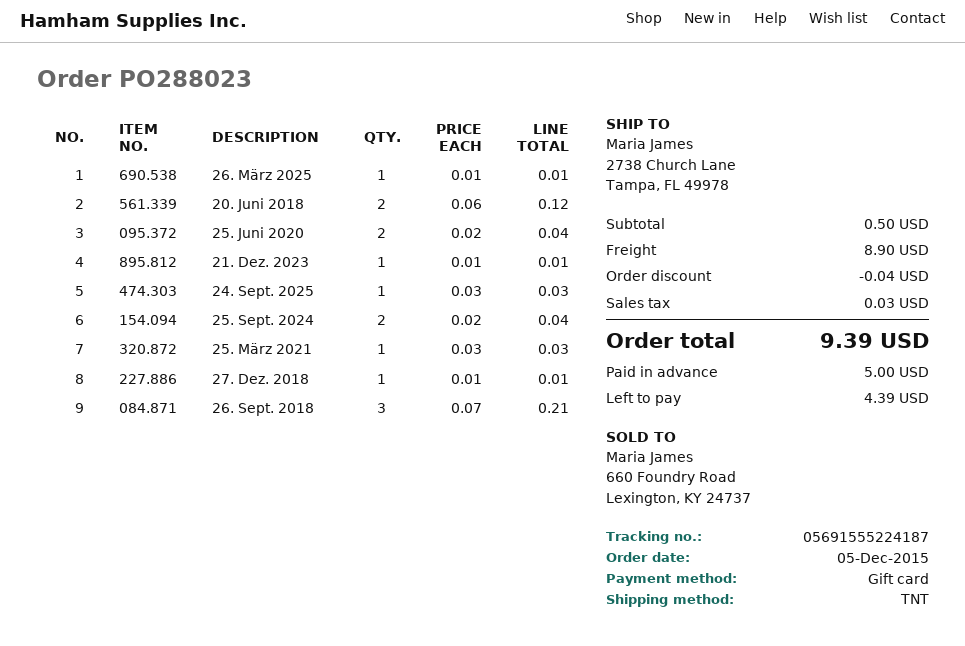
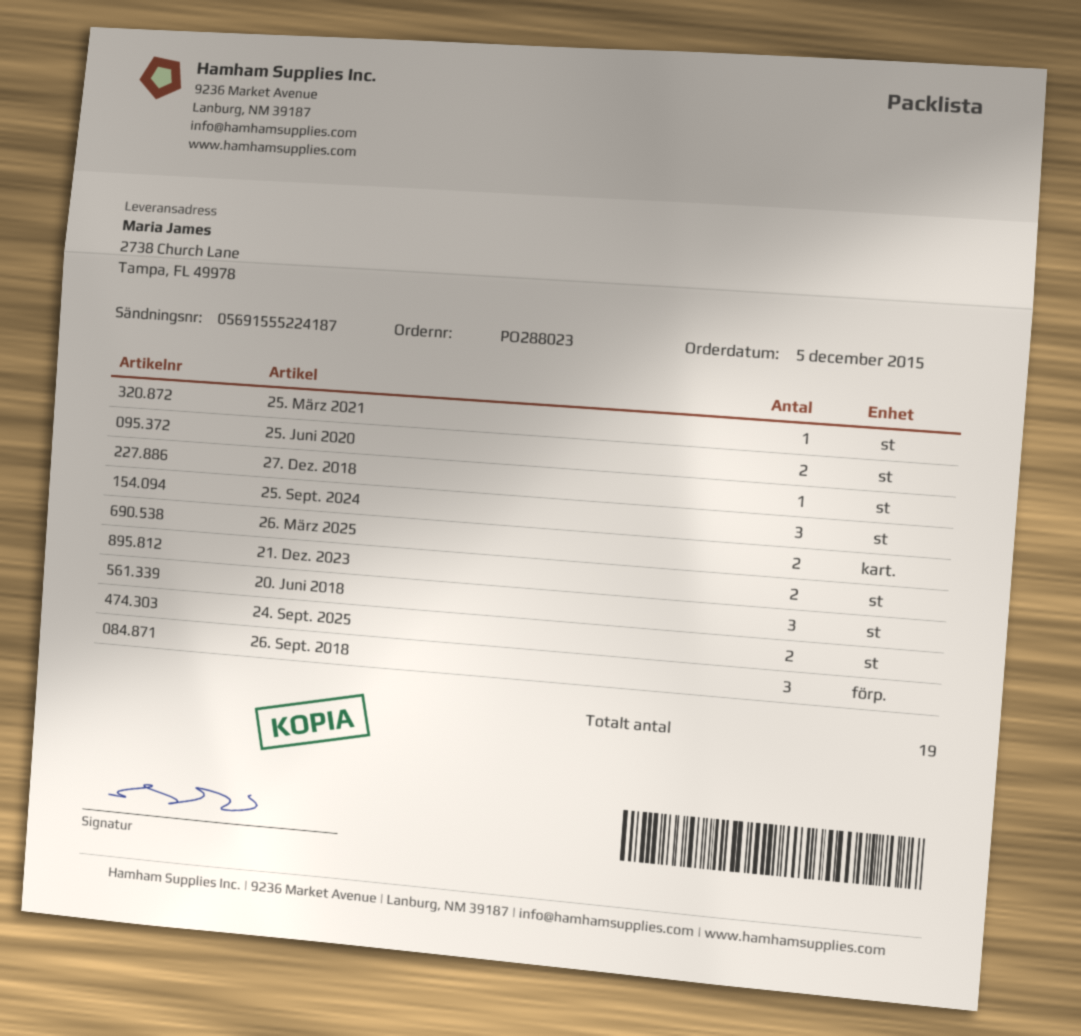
26. März 2025: 1 -> 2
20. Juni 2018: 2 -> 3
21. Dez. 2023: 1 -> 2
24. Sept. 2025: 1 -> 2
25. Sept. 2024: 2 -> 3

